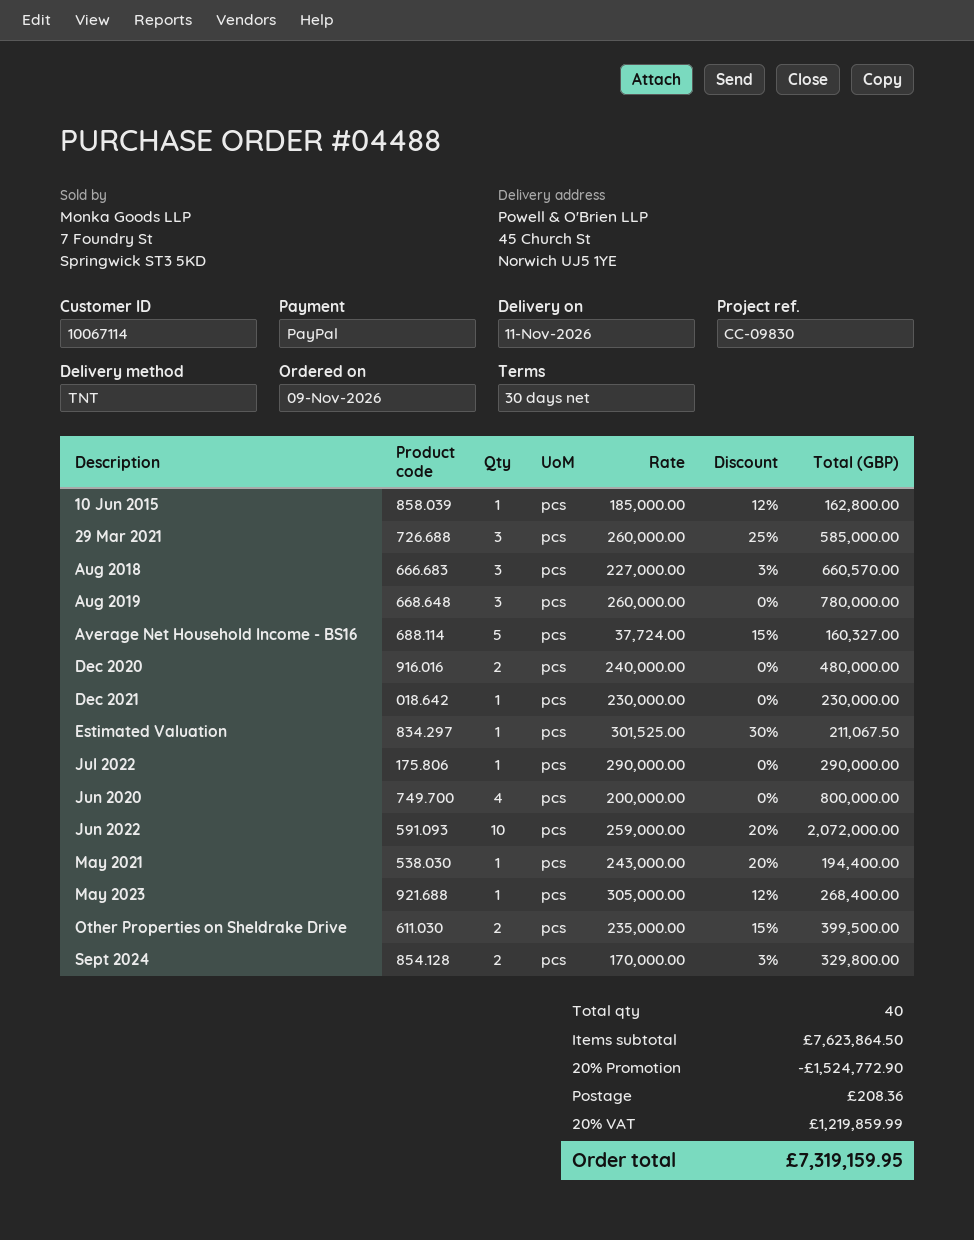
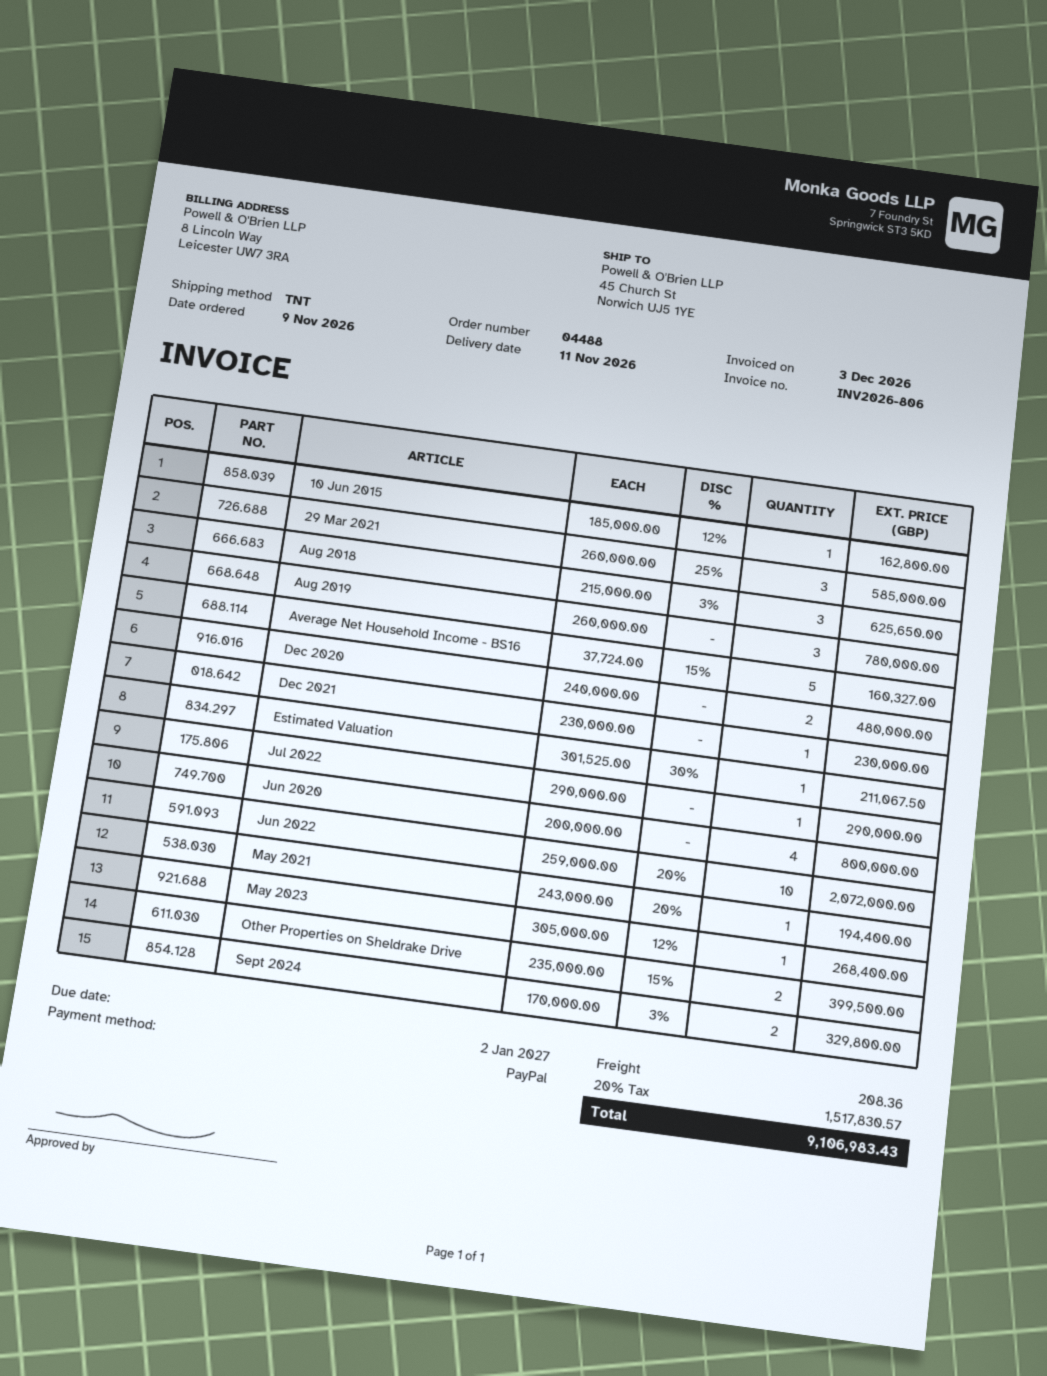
Aug 2018: 3 x 227000.00 - 3% = 660570.00 -> 3 x 215000.00 - 3% = 625650.00
discount: 20% = 1524772.90 -> none
tax: 20% = 1219859.99 -> 20% = 1517830.57
total: 7319159.95 -> 9106983.43

